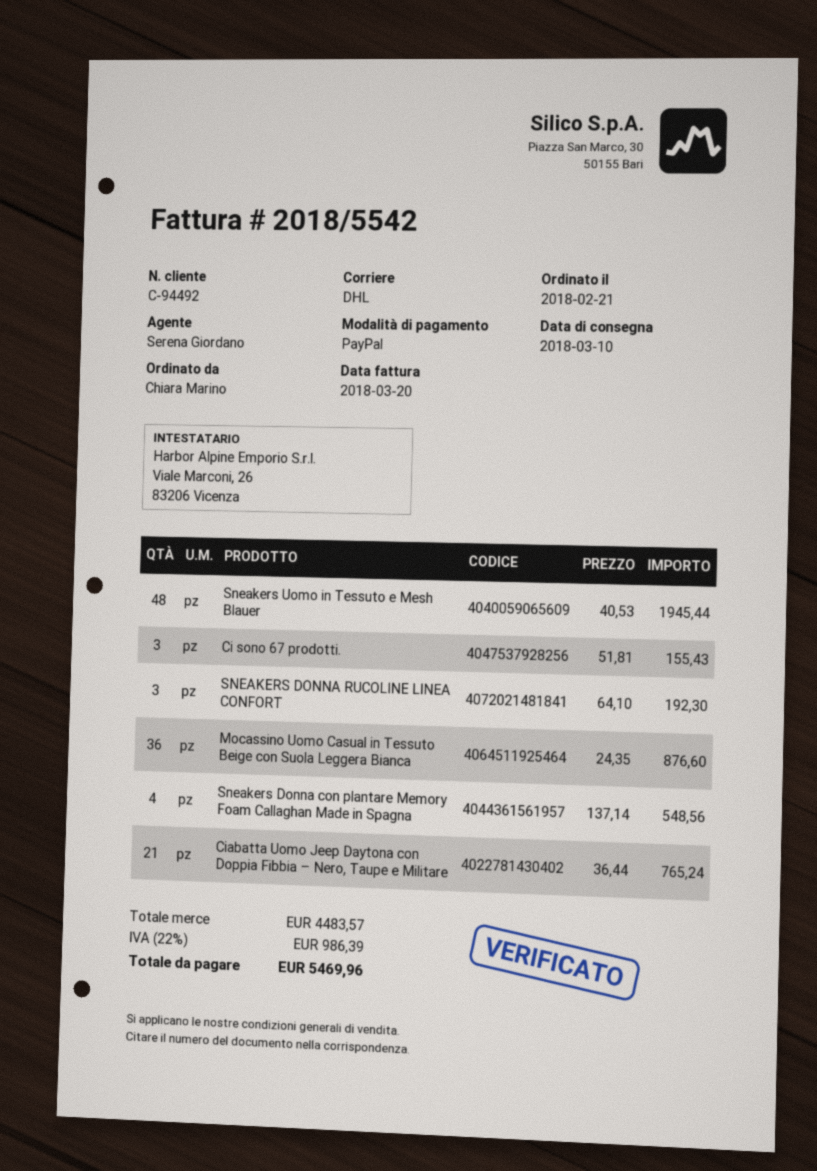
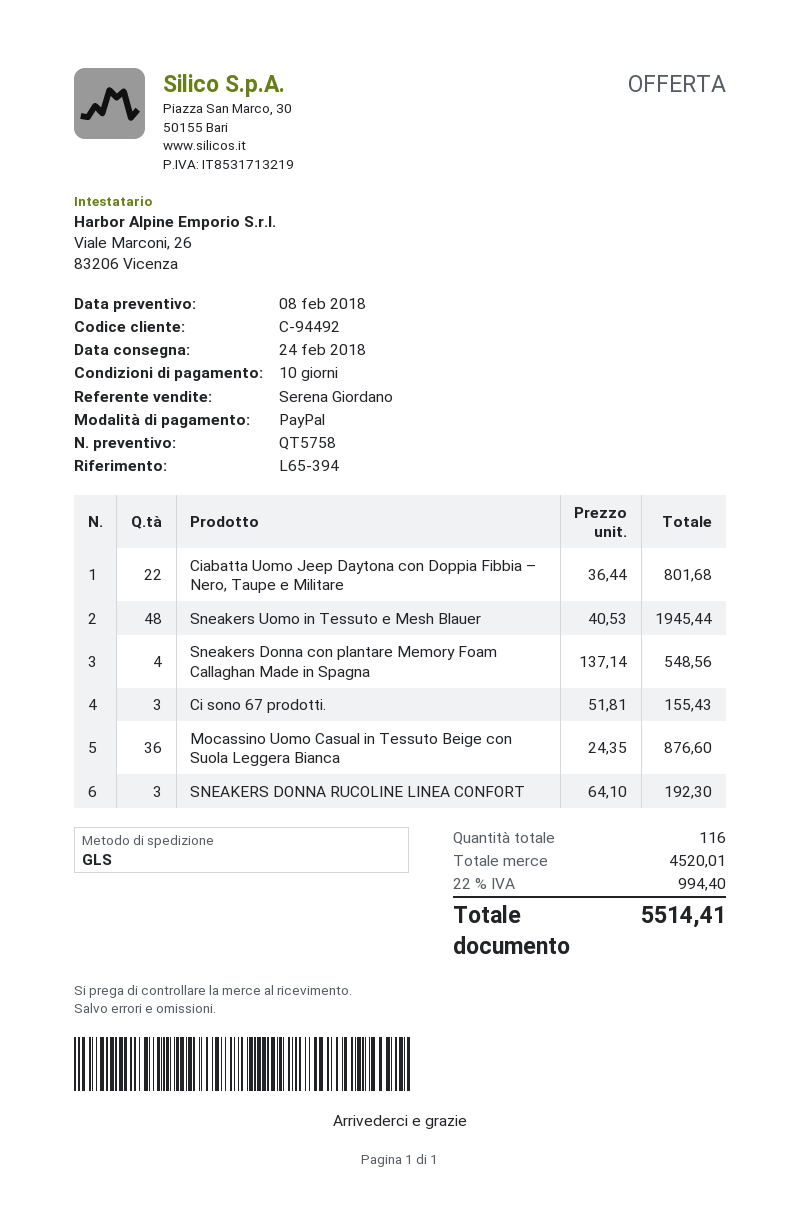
delivery date: 2018-03-10 -> 2018-02-24
shipping method: DHL -> GLS
Ciabatta Uomo Jeep Daytona con Doppia Fibbia – Nero, Taupe e Militare: 21 x 36.44 = 765.24 -> 22 x 36.44 = 801.68
subtotal: 4483.57 -> 4520.01
tax: 22% = 986.39 -> 22% = 994.40
total: 5469.96 -> 5514.41

